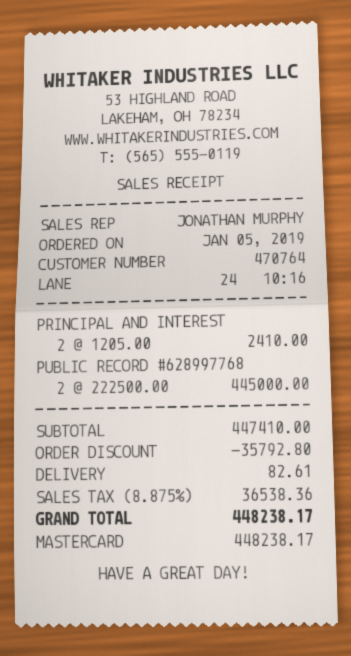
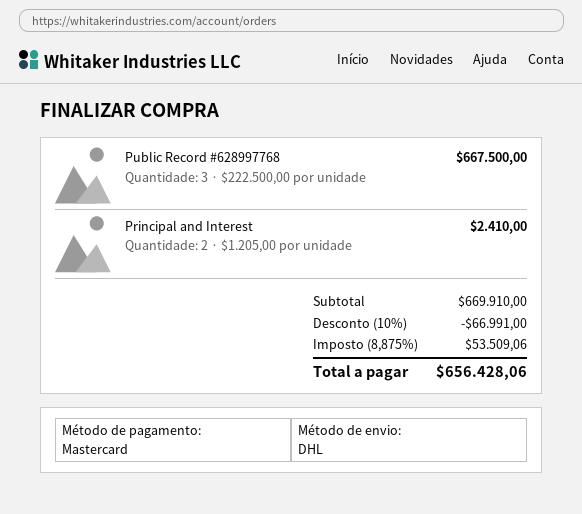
PUBLIC RECORD #628997768: 2 x 222500.00 = 445000.00 -> 3 x 222500.00 = 667500.00
subtotal: 447410.00 -> 669910.00
discount: 35792.80 -> 66991.00
shipping: 82.61 -> none
tax: 8.875% = 36538.36 -> 8.875% = 53509.06
total: 448238.17 -> 656428.06

